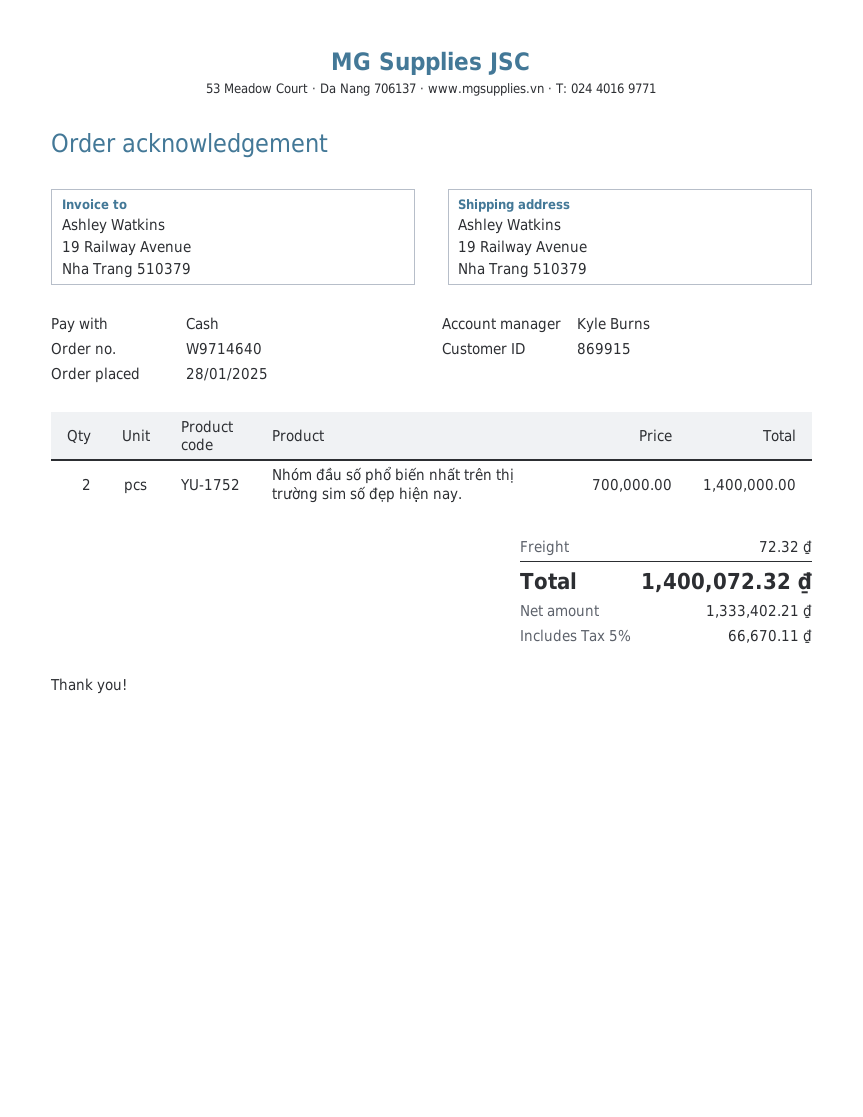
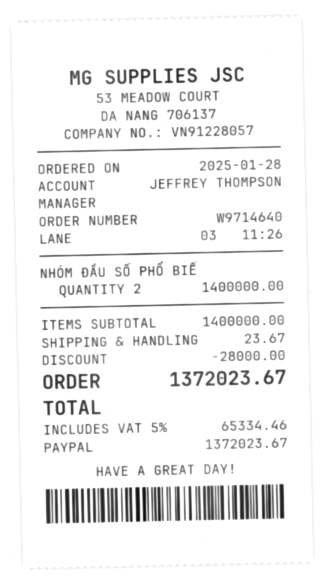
sales rep: Kyle Burns -> JEFFREY THOMPSON
payment method: cash -> PayPal
discount: none -> 28000.00
shipping: 72.32 -> 23.67
tax: 5% = 66670.11 -> 5% = 65334.46
total: 1400072.32 -> 1372023.67

